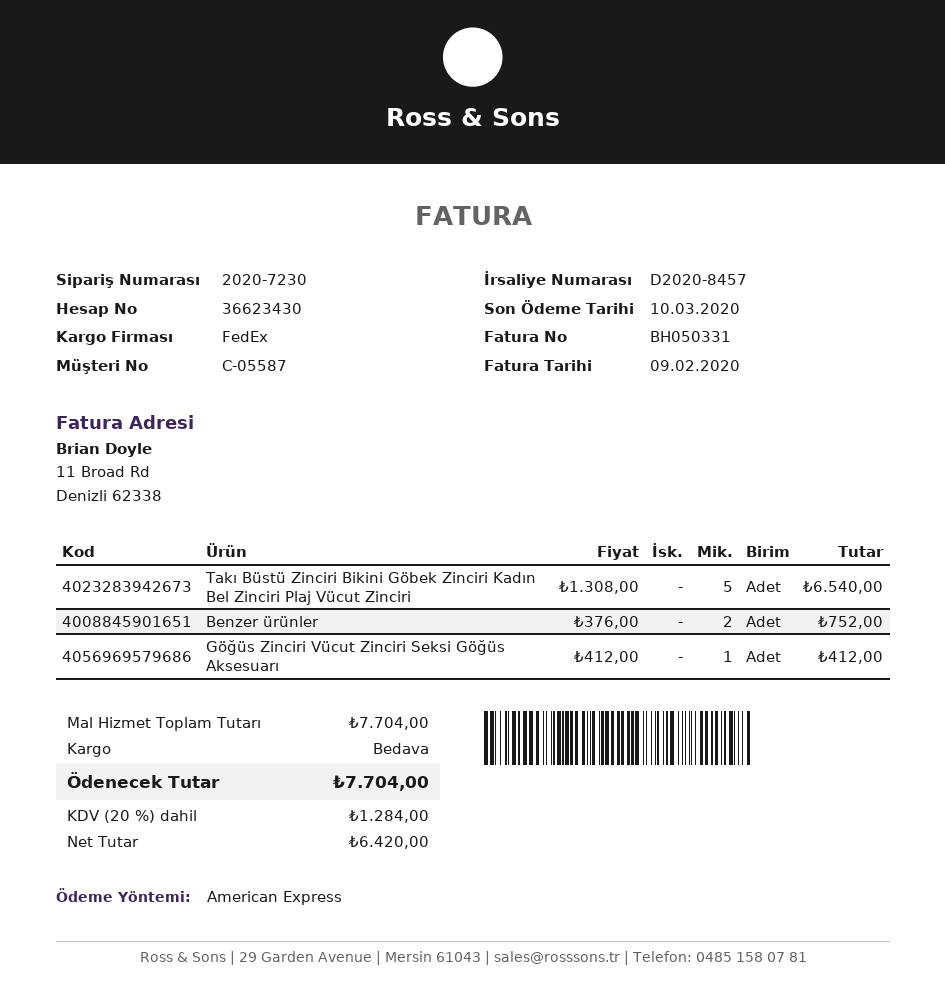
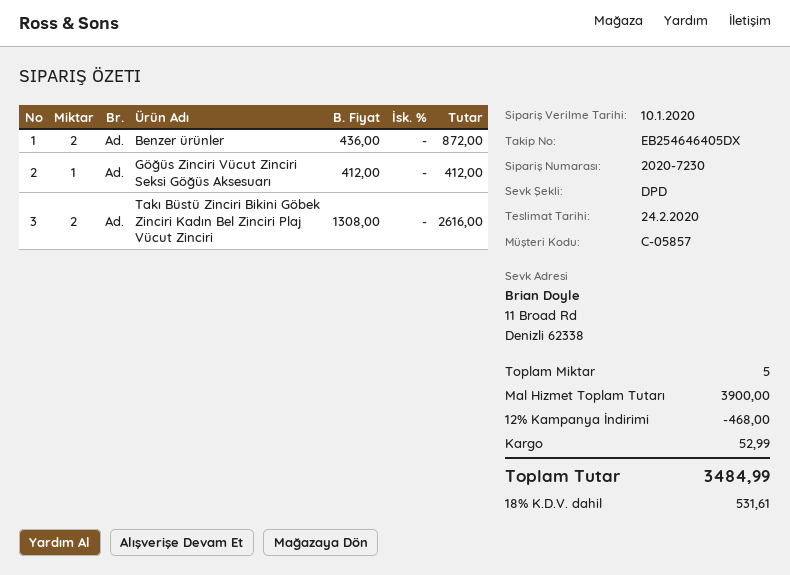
customer number: C-05587 -> C-05857
shipping method: FedEx -> DPD
Takı Büstü Zinciri Bikini Göbek Zinciri Kadın Bel Zinciri Plaj Vücut Zinciri: 5 x 1308.00 = 6540.00 -> 2 x 1308.00 = 2616.00
Benzer ürünler: 2 x 376.00 = 752.00 -> 2 x 436.00 = 872.00
subtotal: 7704.00 -> 3900.00
discount: none -> 12% = 468.00
shipping: 0.00 -> 52.99
tax: 20% = 1284.00 -> 18% = 531.61
total: 7704.00 -> 3484.99

